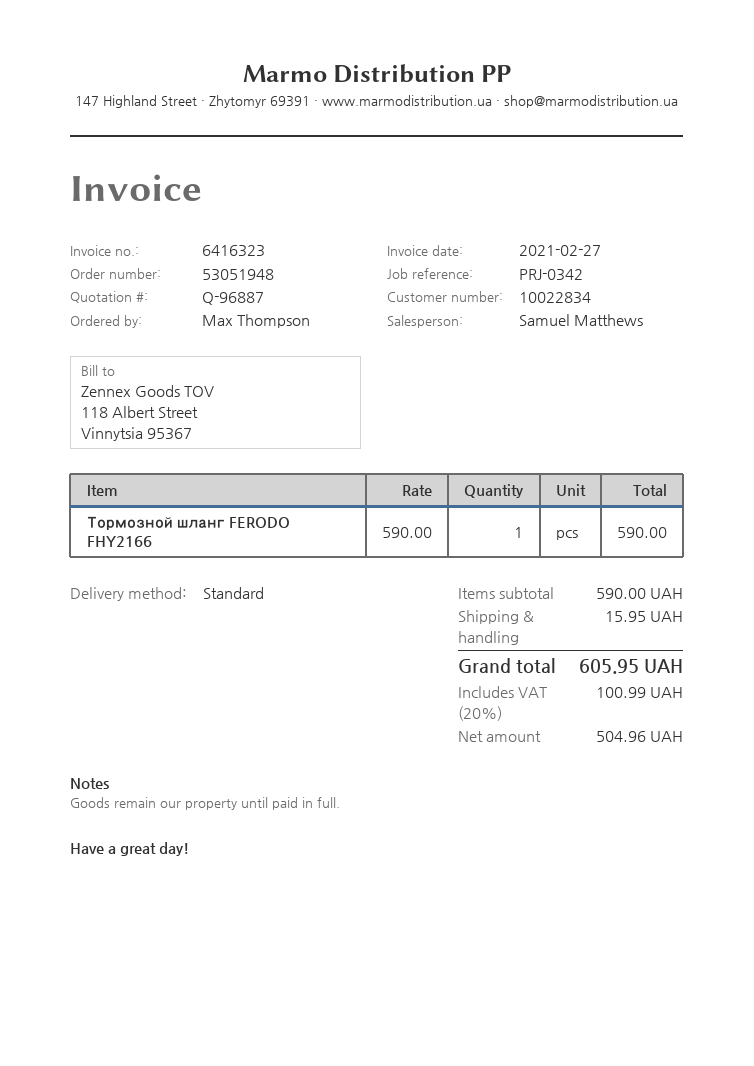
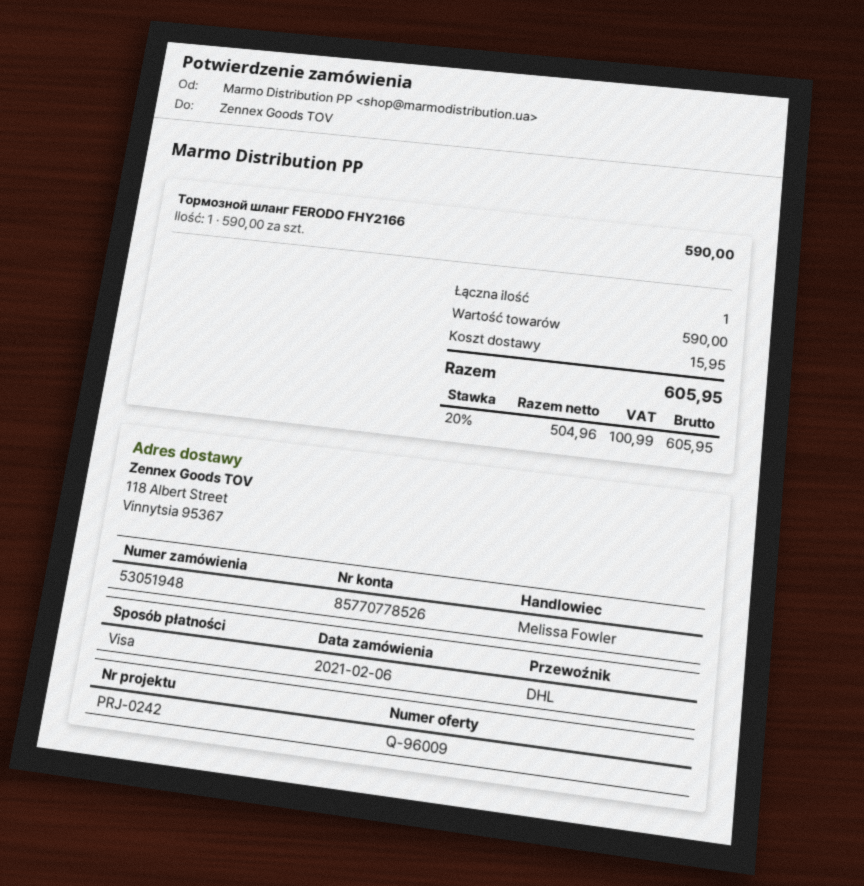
quote number: Q-96887 -> Q-96009
reference: PRJ-0342 -> PRJ-0242
sales rep: Samuel Matthews -> Melissa Fowler
shipping method: standard -> DHL

